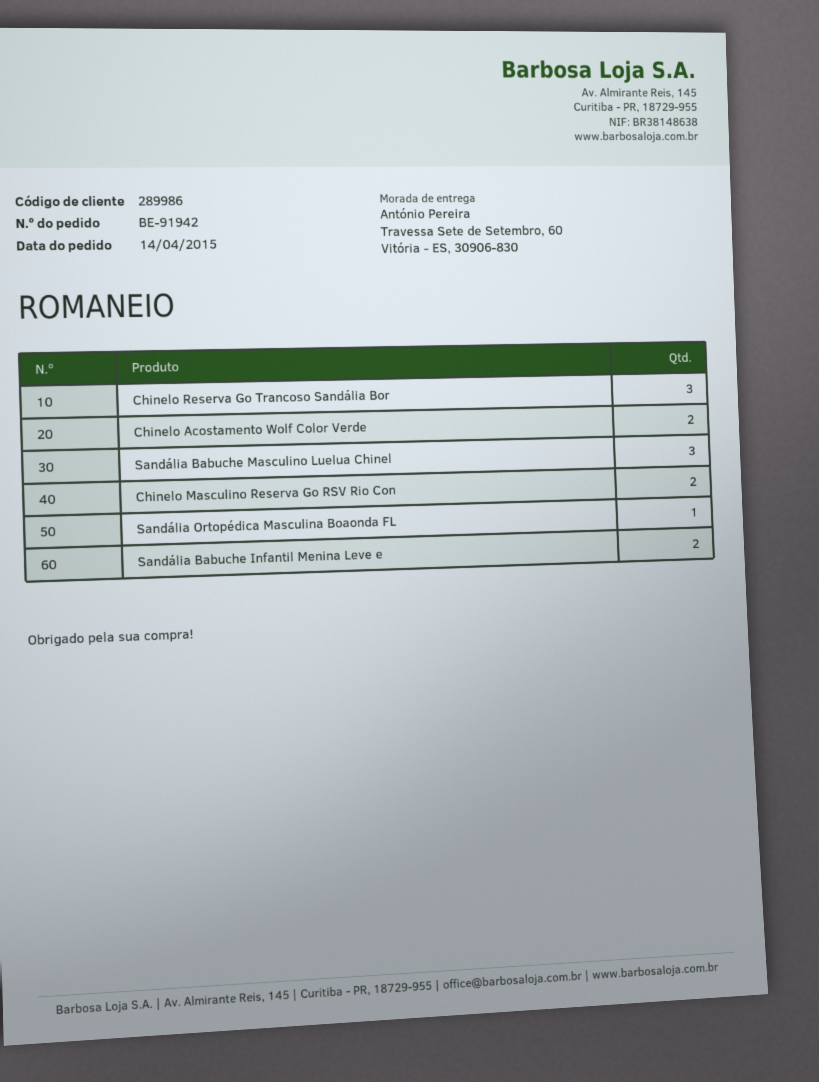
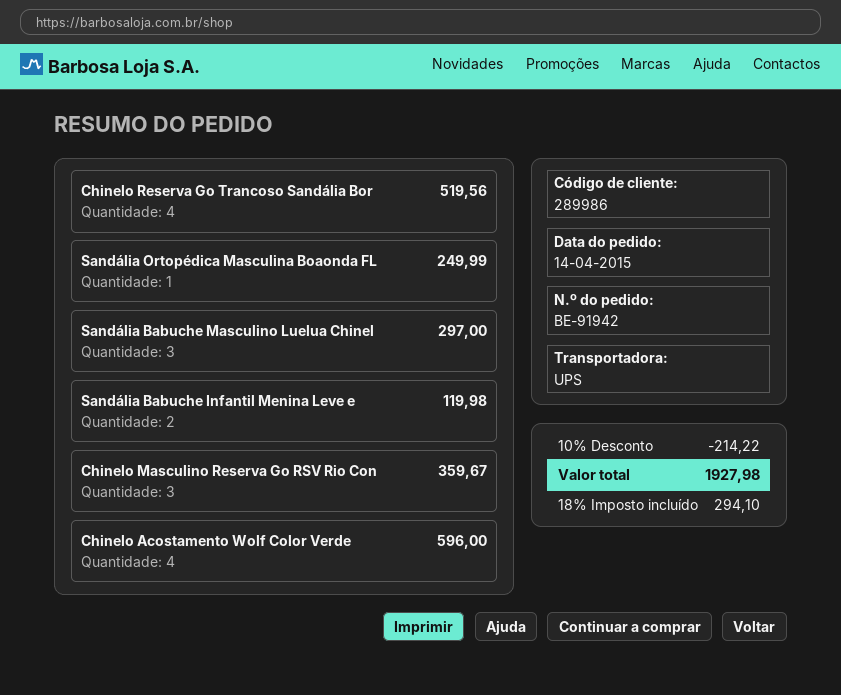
Chinelo Reserva Go Trancoso Sandália Bor: 3 -> 4
Chinelo Acostamento Wolf Color Verde: 2 -> 4
Chinelo Masculino Reserva Go RSV Rio Con: 2 -> 3

